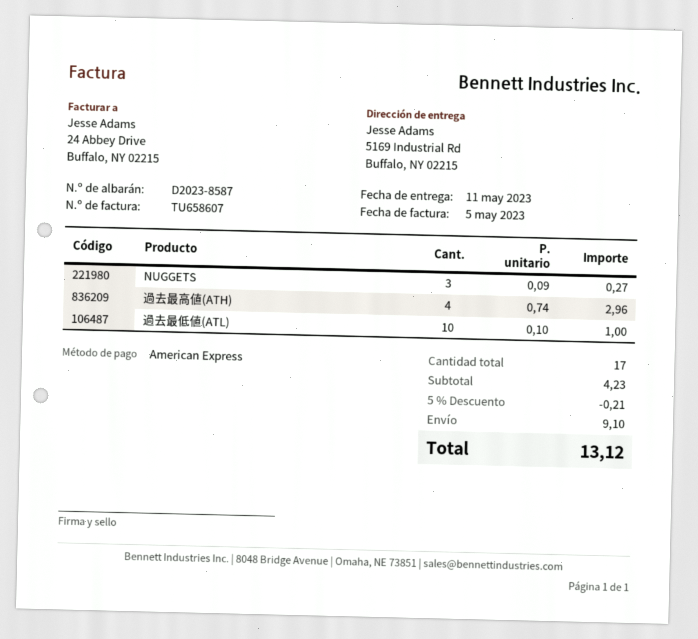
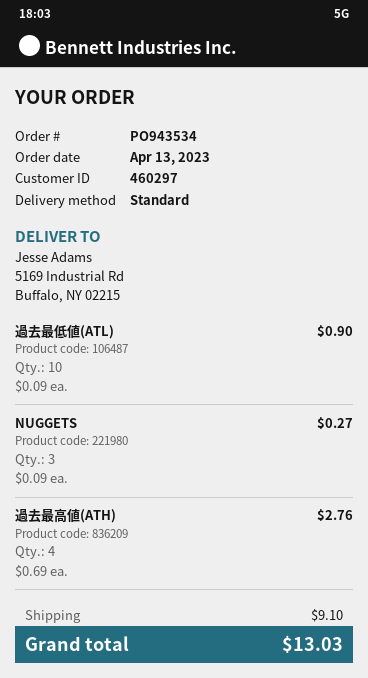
過去最高値(ATH): 4 x 0.74 = 2.96 -> 4 x 0.69 = 2.76
過去最低値(ATL): 10 x 0.10 = 1.00 -> 10 x 0.09 = 0.90
discount: 5% = 0.21 -> none
total: 13.12 -> 13.03

